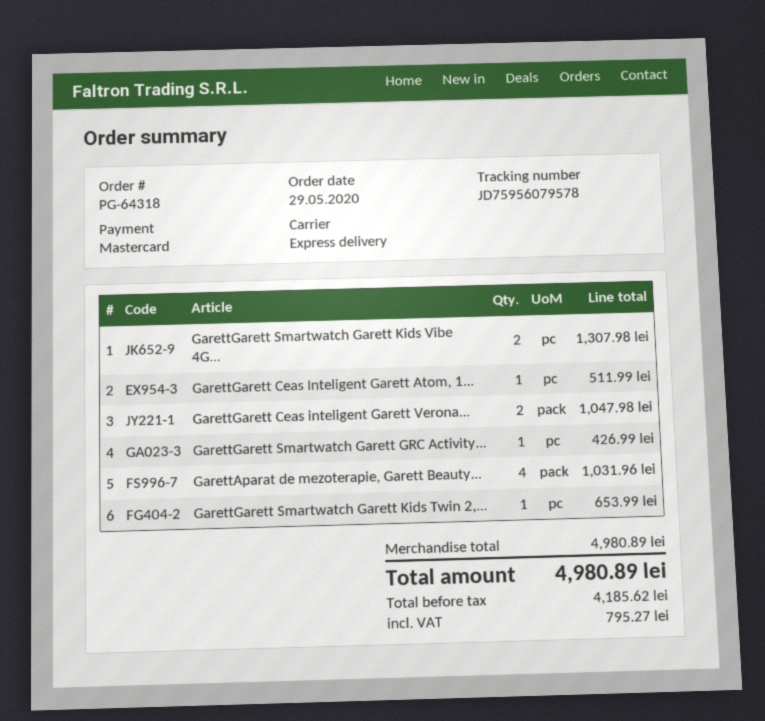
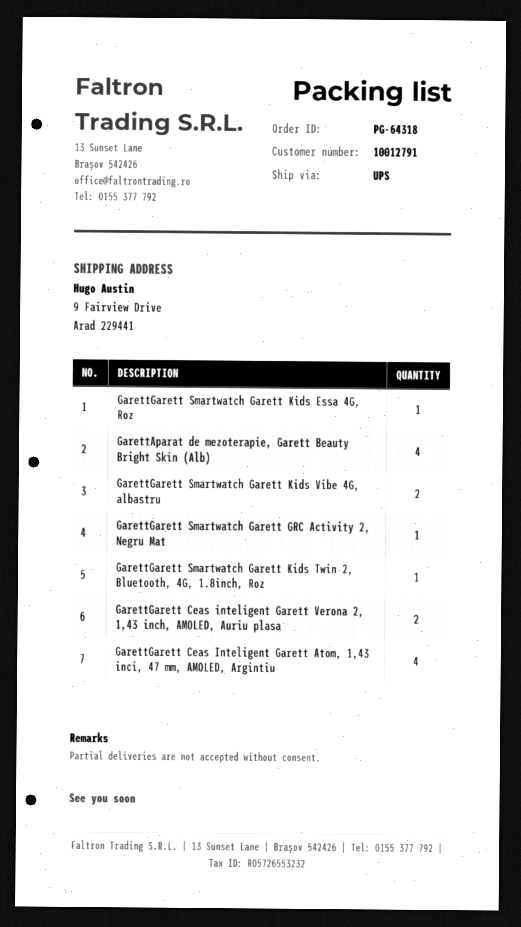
shipping method: express -> UPS
GarettGarett Ceas Inteligent Garett Atom, 1...: 1 -> 4
GarettGarett Smartwatch Garett Kids Essa 4G, Roz: none -> 1

